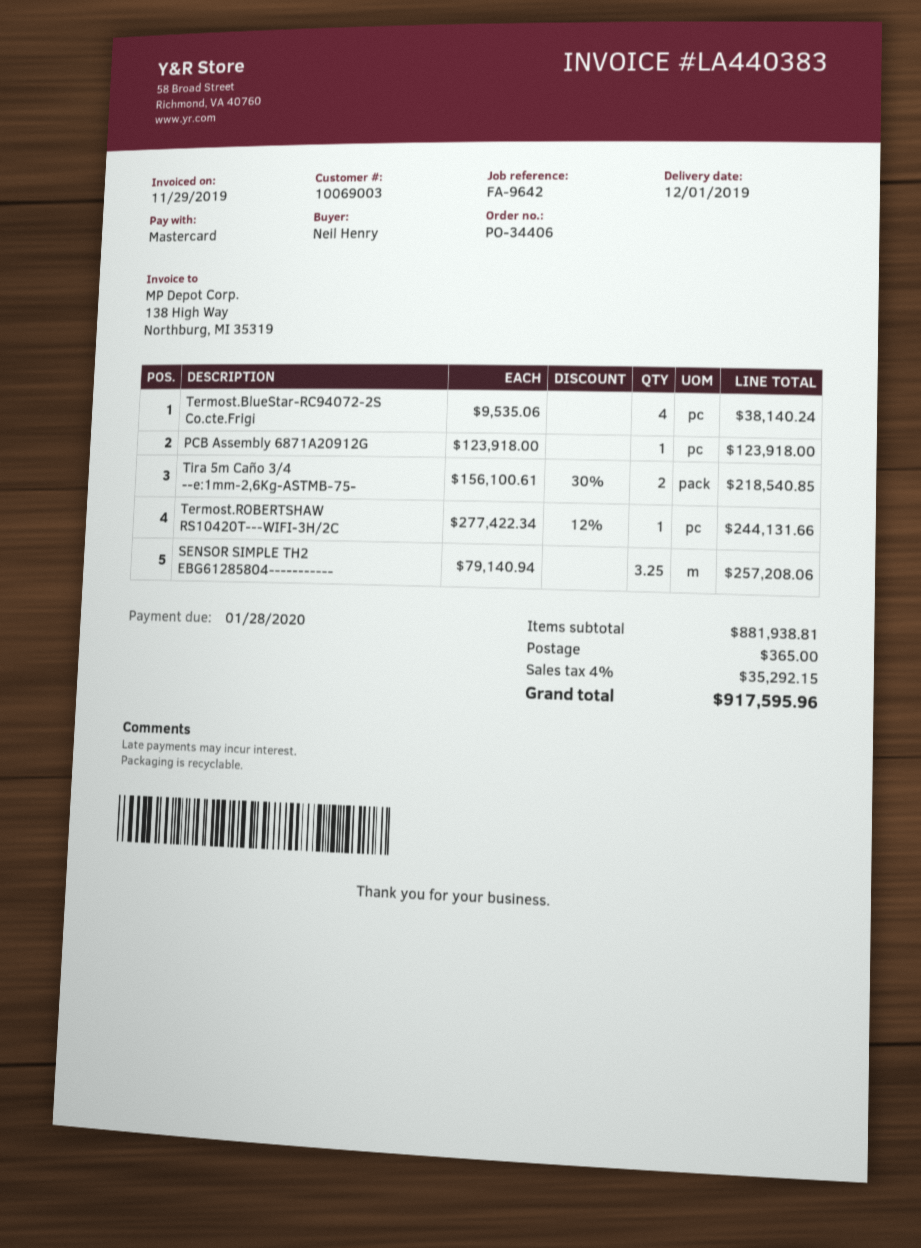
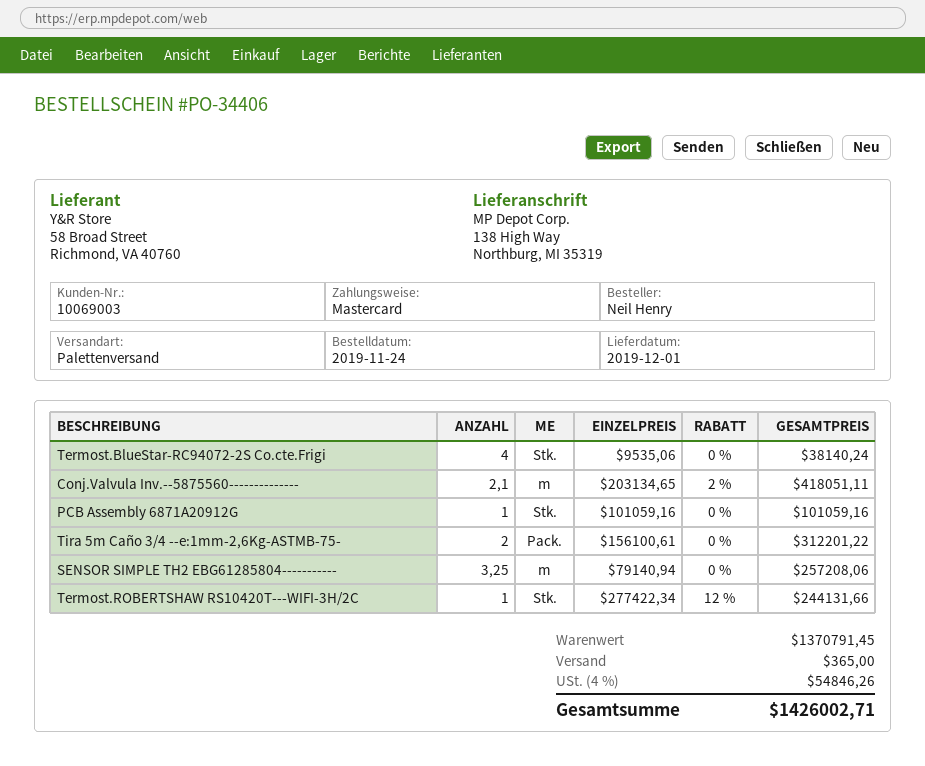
PCB Assembly 6871A20912G: 1 x 123918.00 = 123918.00 -> 1 x 101059.16 = 101059.16
Tira 5m Caño 3/4 --e:1mm-2,6Kg-ASTMB-75-: 2 x 156100.61 - 30% = 218540.85 -> 2 x 156100.61 = 312201.22
Conj.Valvula Inv.--5875560--------------: none -> 2.1 x 203134.65 - 2% = 418051.11
subtotal: 881938.81 -> 1370791.45
tax: 4% = 35292.15 -> 4% = 54846.26
total: 917595.96 -> 1426002.71

